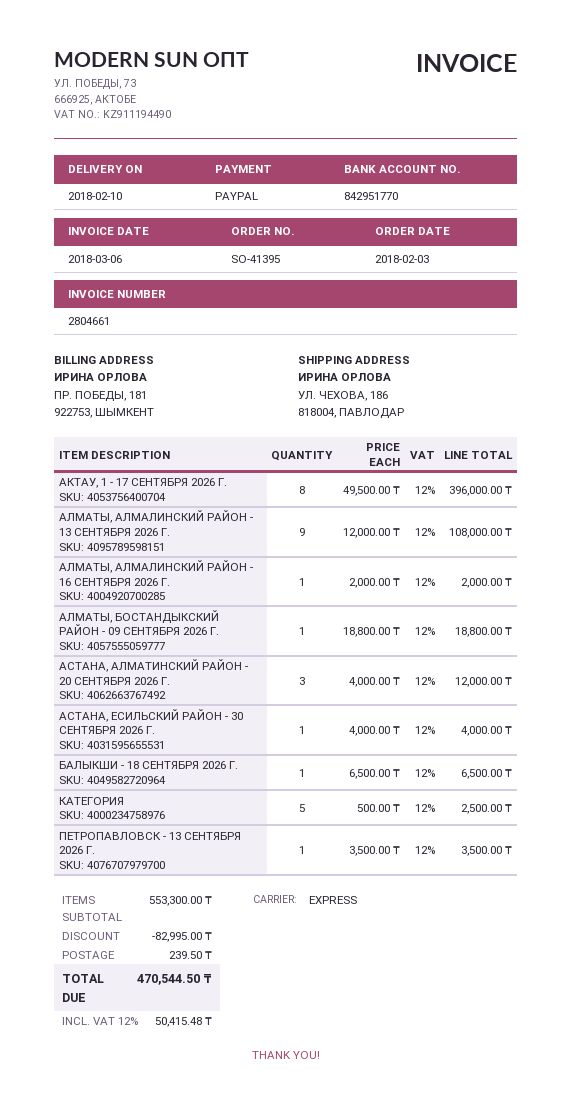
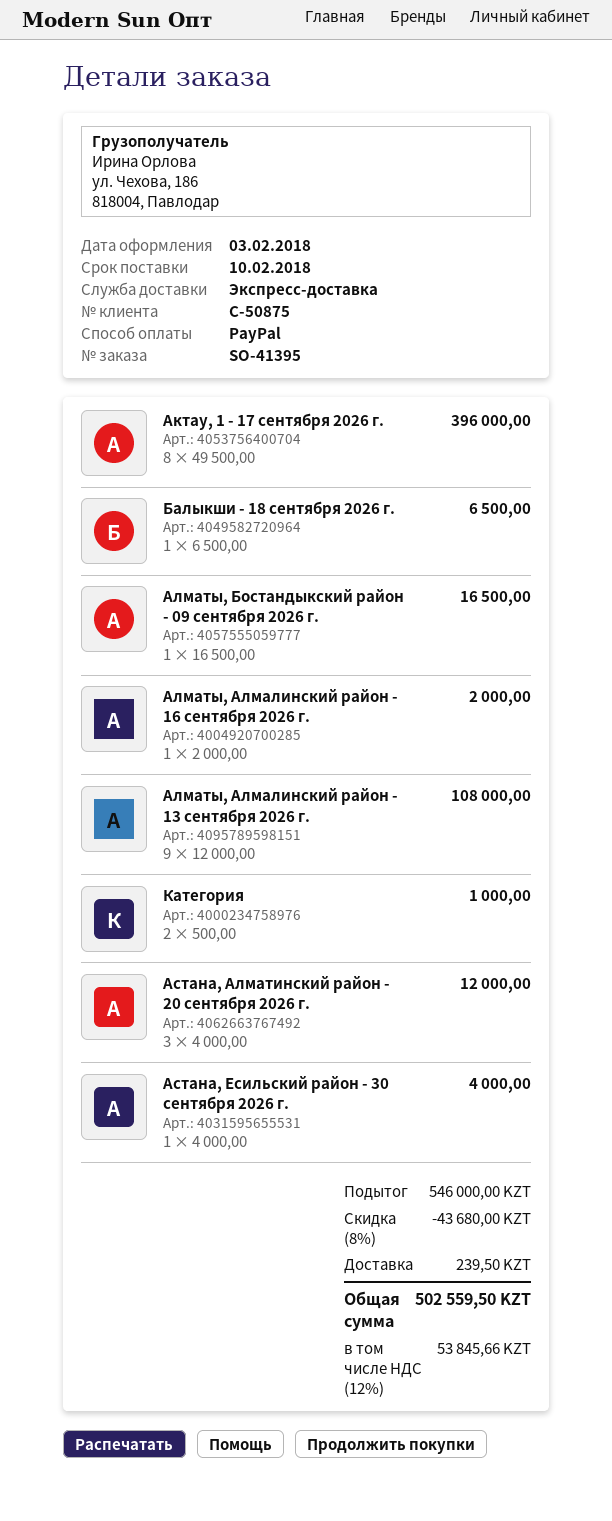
АЛМАТЫ, БОСТАНДЫКСКИЙ РАЙОН - 09 СЕНТЯБРЯ 2026 Г.: 1 x 18800.00 = 18800.00 -> 1 x 16500.00 = 16500.00
КАТЕГОРИЯ: 5 x 500.00 = 2500.00 -> 2 x 500.00 = 1000.00
ПЕТРОПАВЛОВСК - 13 СЕНТЯБРЯ 2026 Г.: 1 x 3500.00 = 3500.00 -> none
subtotal: 553300.00 -> 546000.00
discount: 82995.00 -> 43680.00
tax: 12% = 50415.48 -> 12% = 53845.66
total: 470544.50 -> 502559.50

